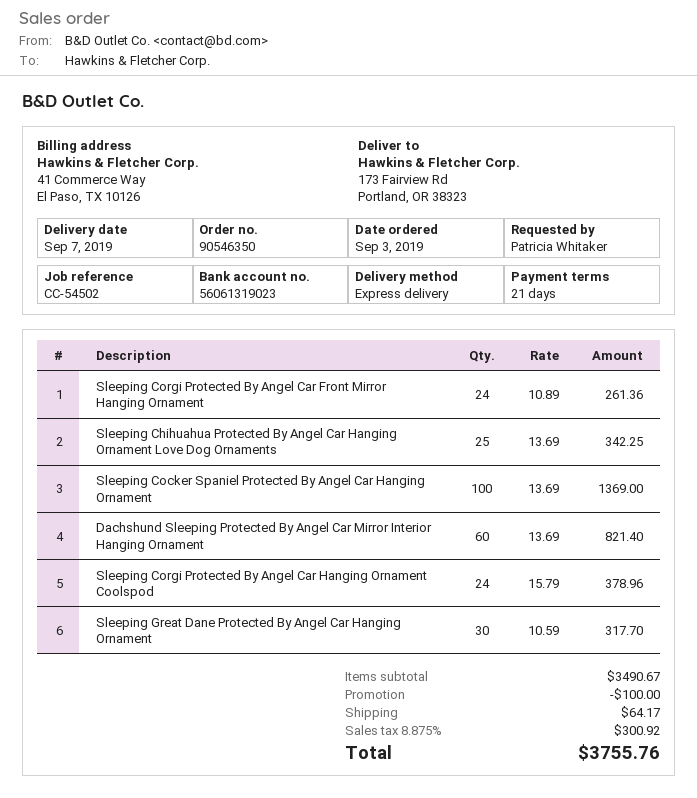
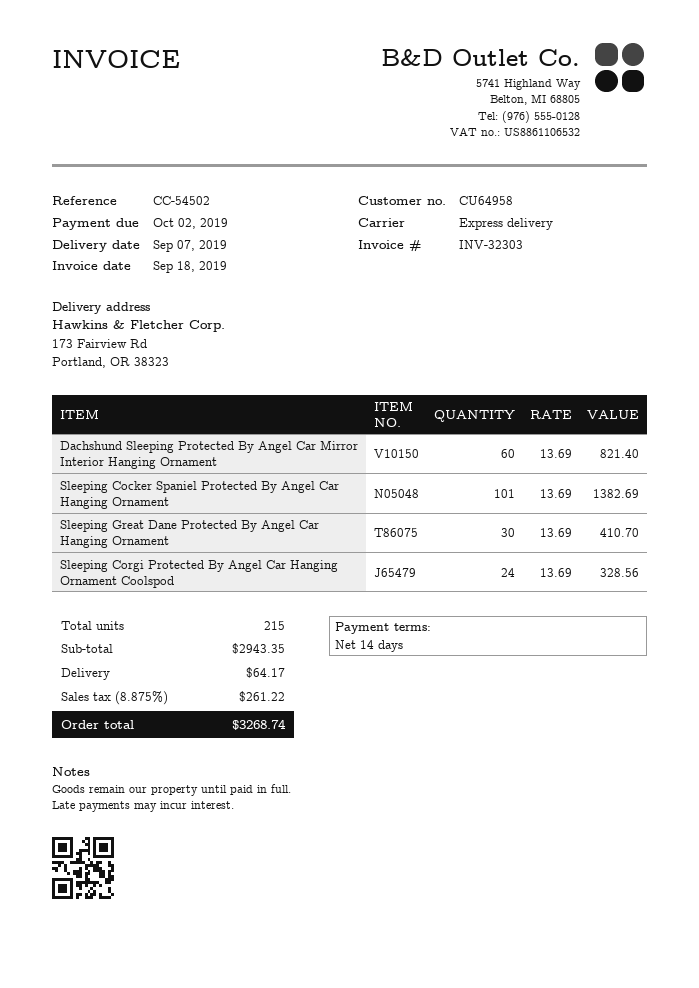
payment terms: 21 days -> 14 days
Sleeping Corgi Protected By Angel Car Front Mirror Hanging Ornament: 24 x 10.89 = 261.36 -> none
Sleeping Chihuahua Protected By Angel Car Hanging Ornament Love Dog Ornaments: 25 x 13.69 = 342.25 -> none
Sleeping Cocker Spaniel Protected By Angel Car Hanging Ornament: 100 x 13.69 = 1369.00 -> 101 x 13.69 = 1382.69
Sleeping Corgi Protected By Angel Car Hanging Ornament Coolspod: 24 x 15.79 = 378.96 -> 24 x 13.69 = 328.56
Sleeping Great Dane Protected By Angel Car Hanging Ornament: 30 x 10.59 = 317.70 -> 30 x 13.69 = 410.70
subtotal: 3490.67 -> 2943.35
discount: 100.00 -> none
tax: 8.875% = 300.92 -> 8.875% = 261.22
total: 3755.76 -> 3268.74

